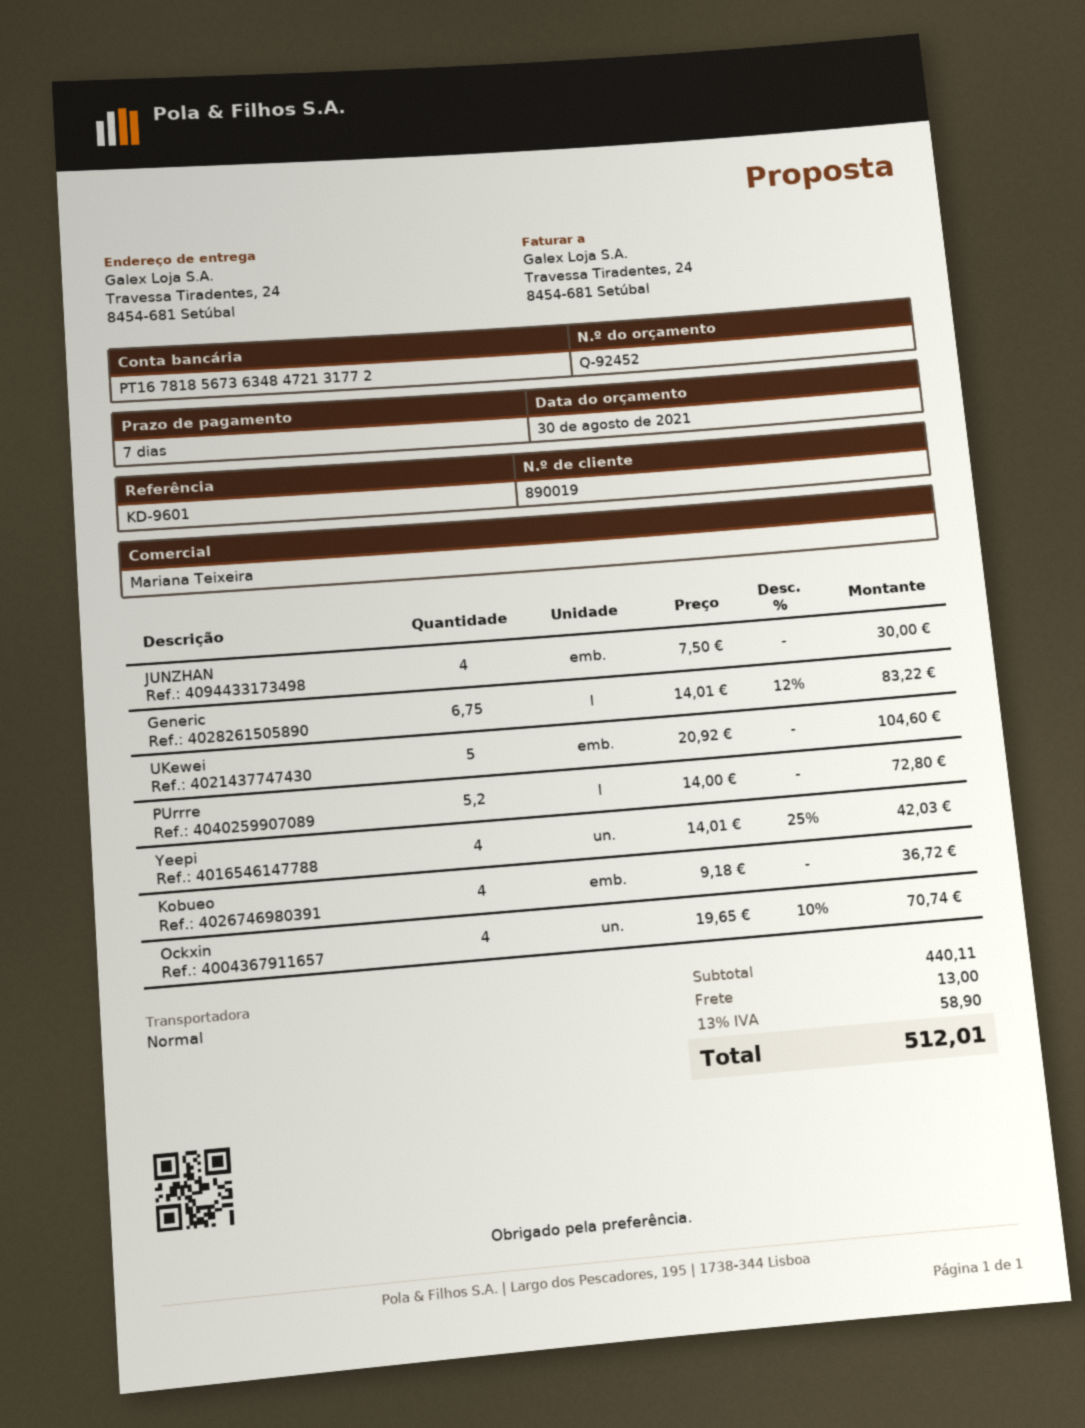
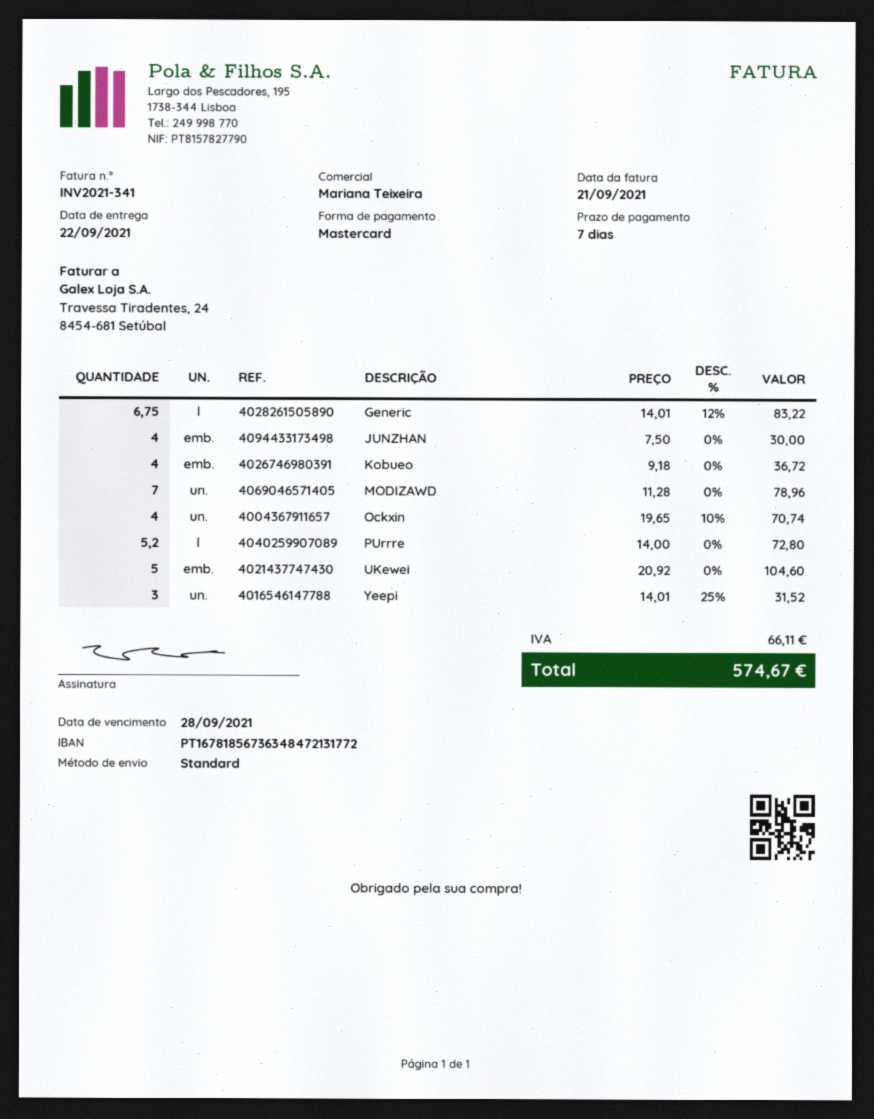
Yeepi: 4 x 14.01 - 25% = 42.03 -> 3 x 14.01 - 25% = 31.52
MODIZAWD: none -> 7 x 11.28 = 78.96
shipping: 13.00 -> none
tax: 58.90 -> 66.11
total: 512.01 -> 574.67

